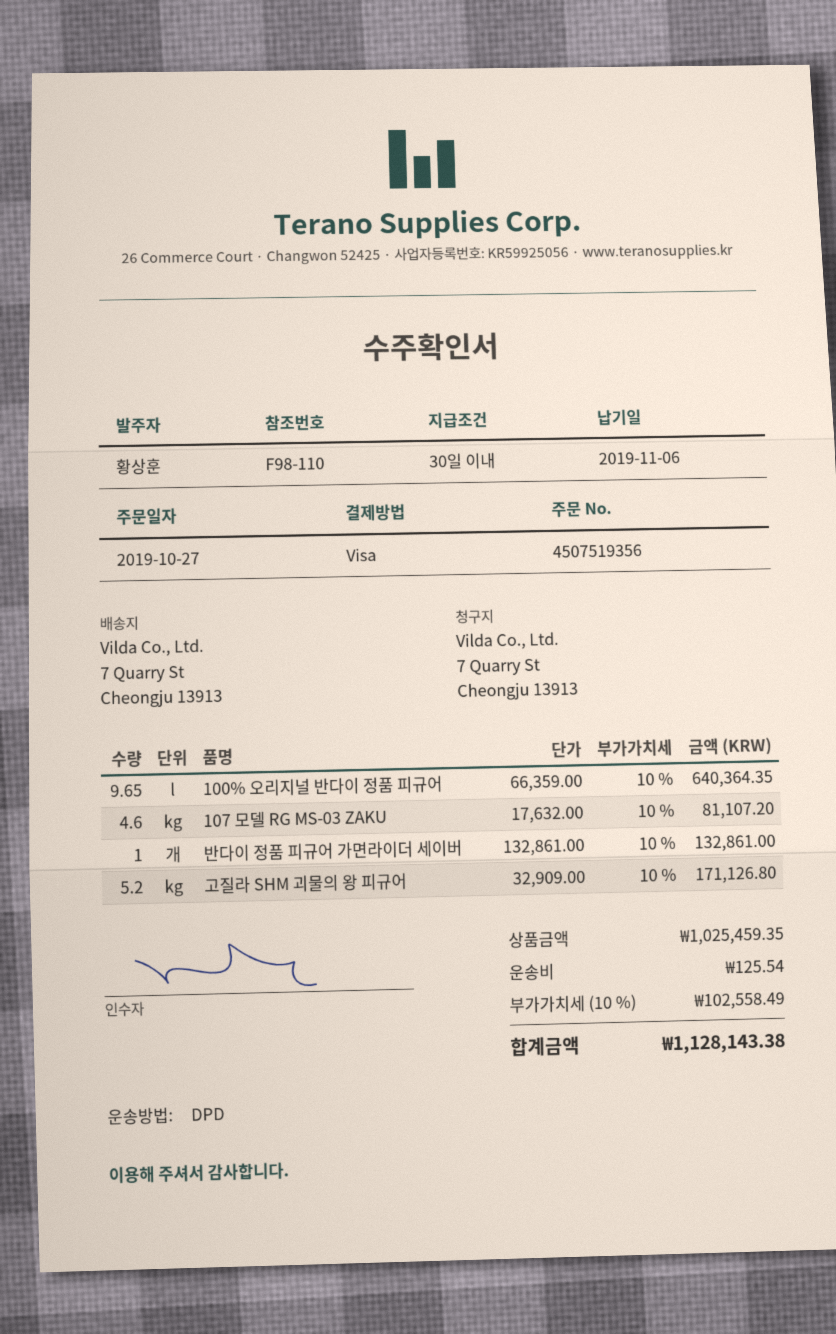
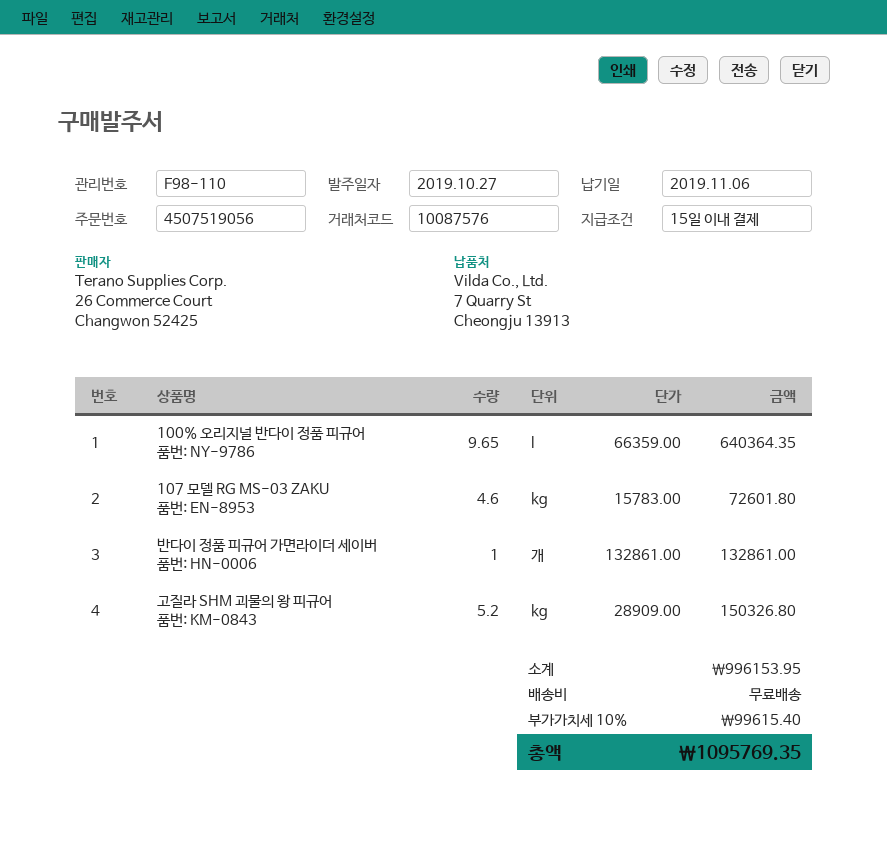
order number: 4507519356 -> 4507519056
payment terms: 30 days -> 15 days
107 모델 RG MS-03 ZAKU: 4.6 x 17632.00 = 81107.20 -> 4.6 x 15783.00 = 72601.80
고질라 SHM 괴물의 왕 피규어: 5.2 x 32909.00 = 171126.80 -> 5.2 x 28909.00 = 150326.80
subtotal: 1025459.35 -> 996153.95
shipping: 125.54 -> 0.00
tax: 10% = 102558.49 -> 10% = 99615.40
total: 1128143.38 -> 1095769.35

